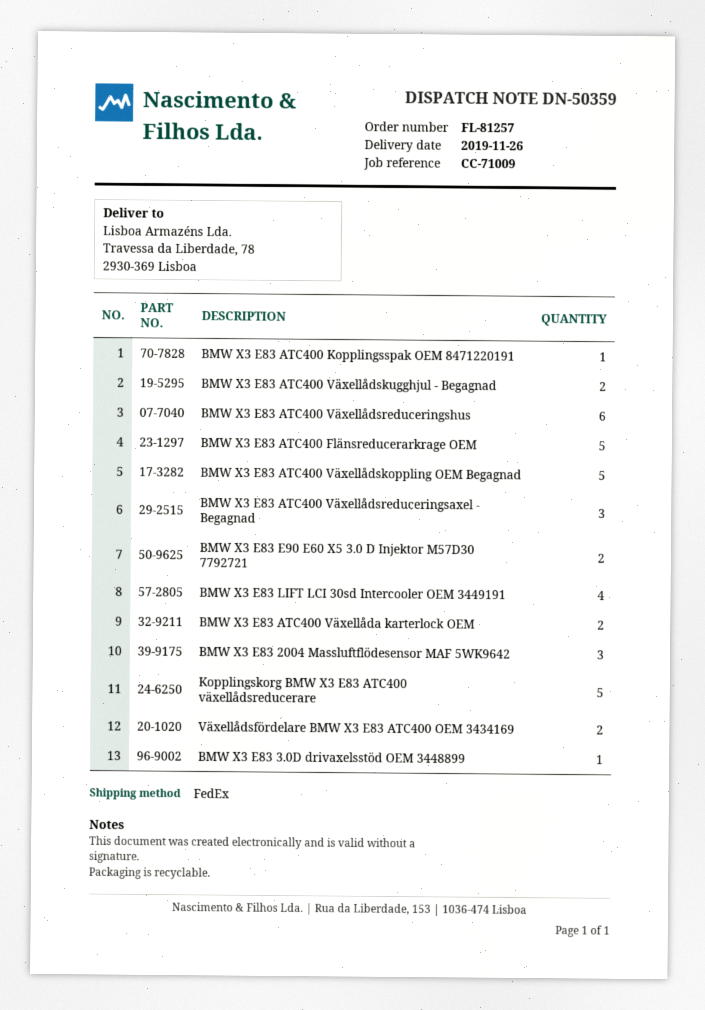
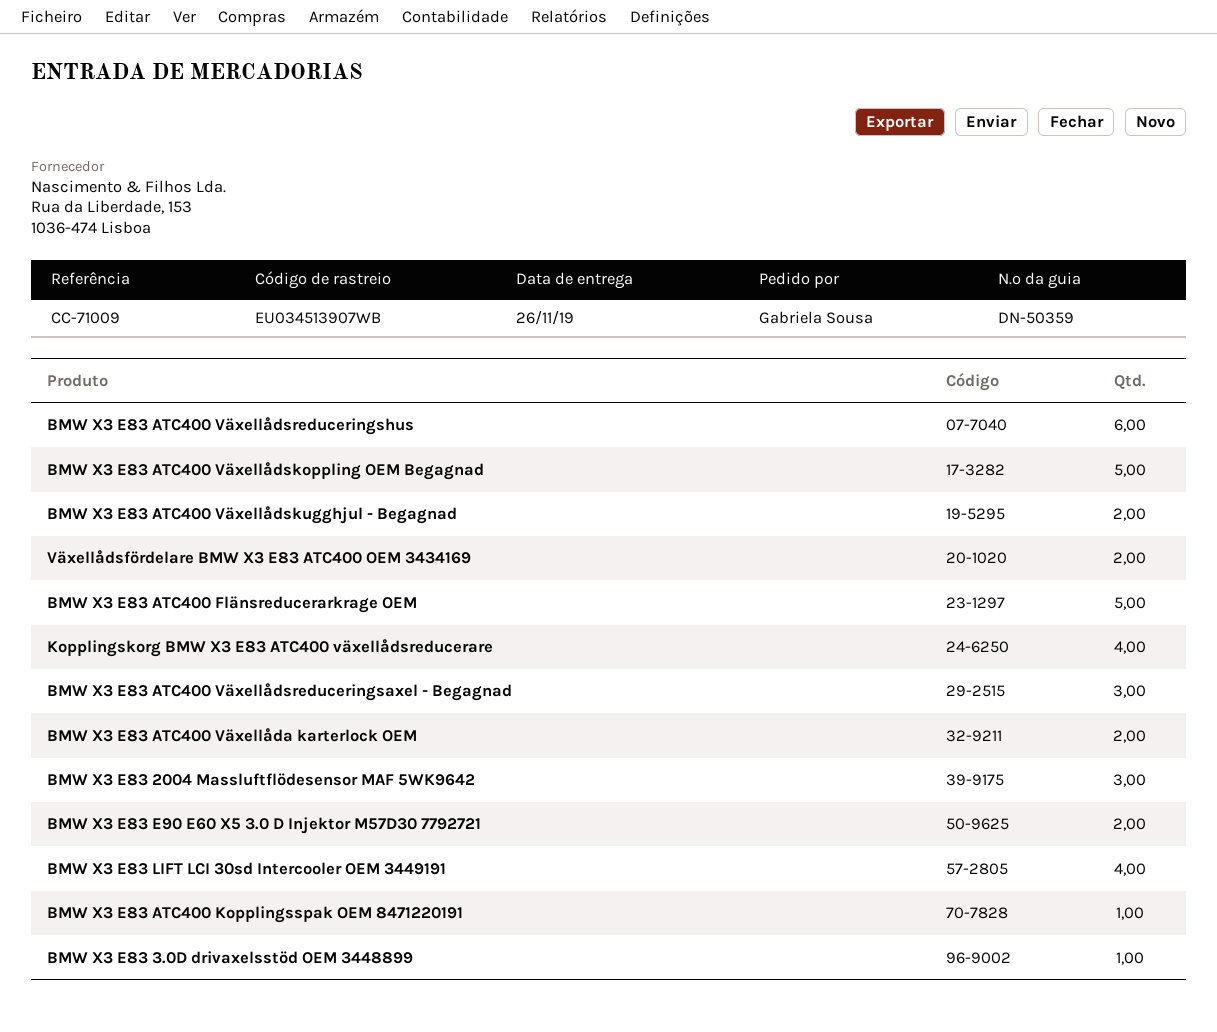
Kopplingskorg BMW X3 E83 ATC400 växellådsreducerare: 5 -> 4

